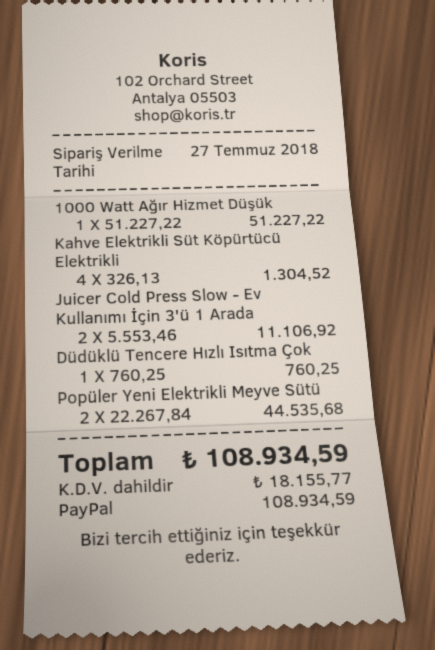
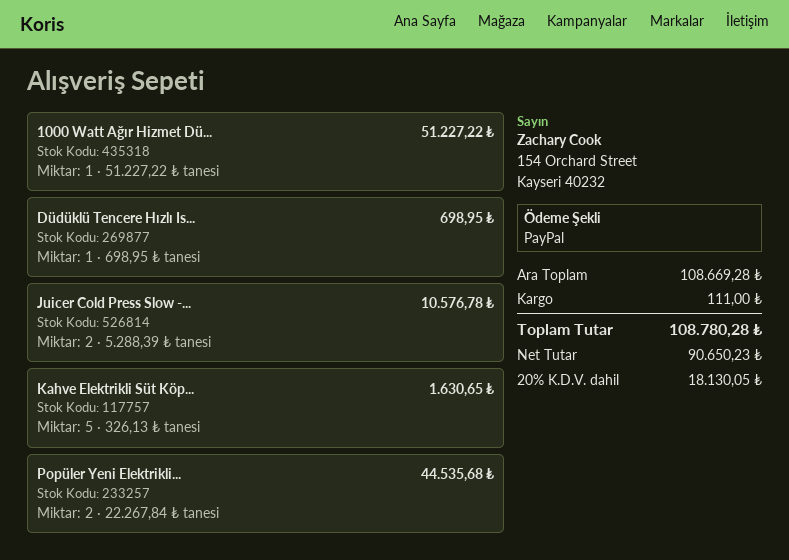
Kahve Elektrikli Süt Köpürtücü Elektrikli: 4 x 326.13 = 1304.52 -> 5 x 326.13 = 1630.65
Juicer Cold Press Slow - Ev Kullanımı İçin 3'ü 1 Arada: 2 x 5553.46 = 11106.92 -> 2 x 5288.39 = 10576.78
Düdüklü Tencere Hızlı Isıtma Çok: 1 x 760.25 = 760.25 -> 1 x 698.95 = 698.95
shipping: none -> 111.00
tax: 18155.77 -> 18130.05
total: 108934.59 -> 108780.28

